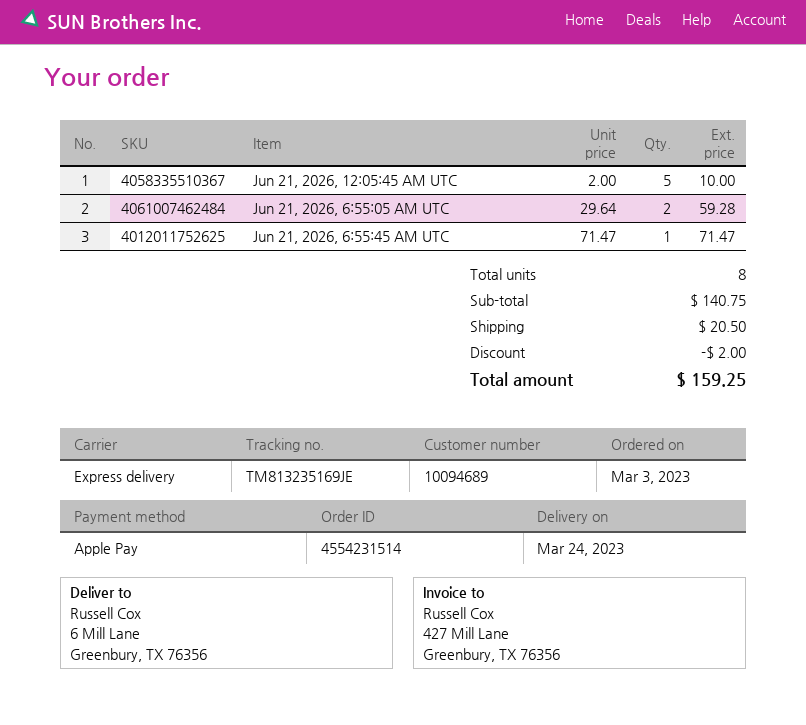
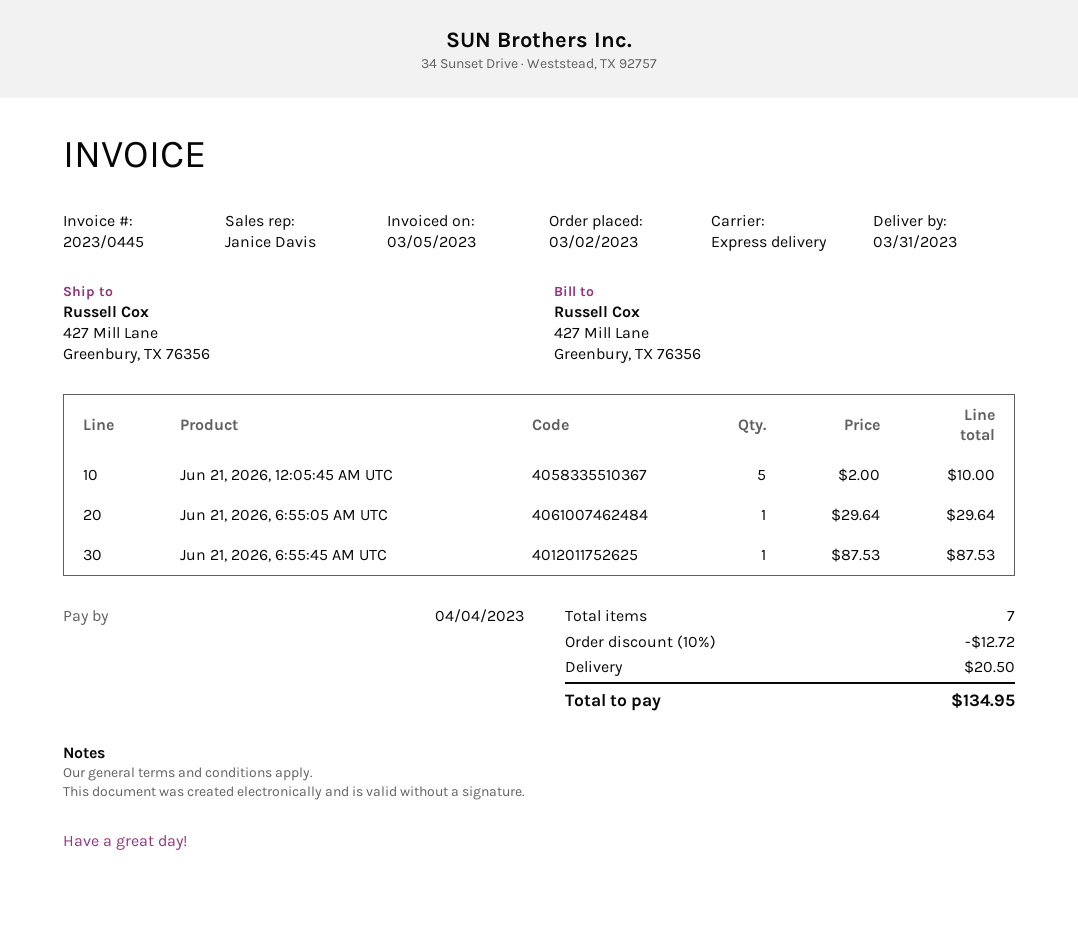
order date: 2023-03-03 -> 2023-03-02
delivery date: 2023-03-24 -> 2023-03-31
ship to: 6 Mill Lane, Greenbury, TX 76356 -> 427 Mill Lane, Greenbury, TX 76356
Jun 21, 2026, 6:55:05 AM UTC: 2 x 29.64 = 59.28 -> 1 x 29.64 = 29.64
Jun 21, 2026, 6:55:45 AM UTC: 1 x 71.47 = 71.47 -> 1 x 87.53 = 87.53
total quantity: 8 -> 7
discount: 2.00 -> 12.72
total: 159.25 -> 134.95

